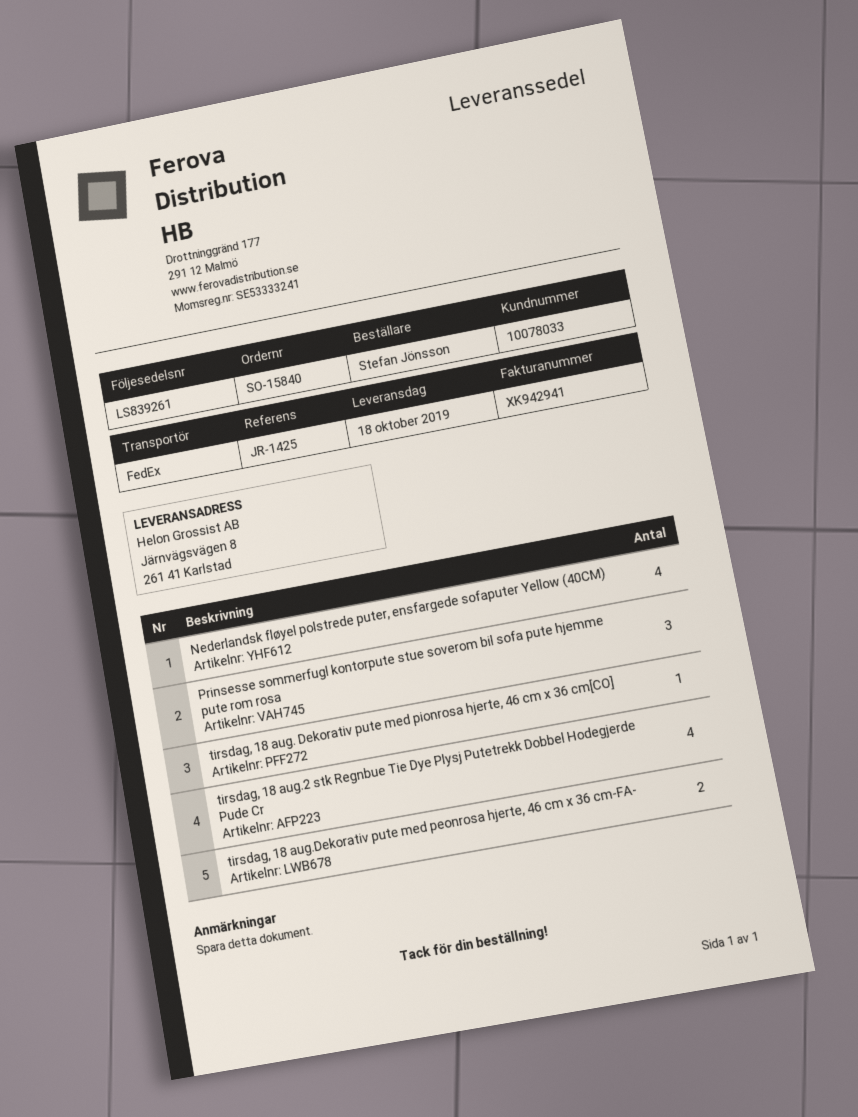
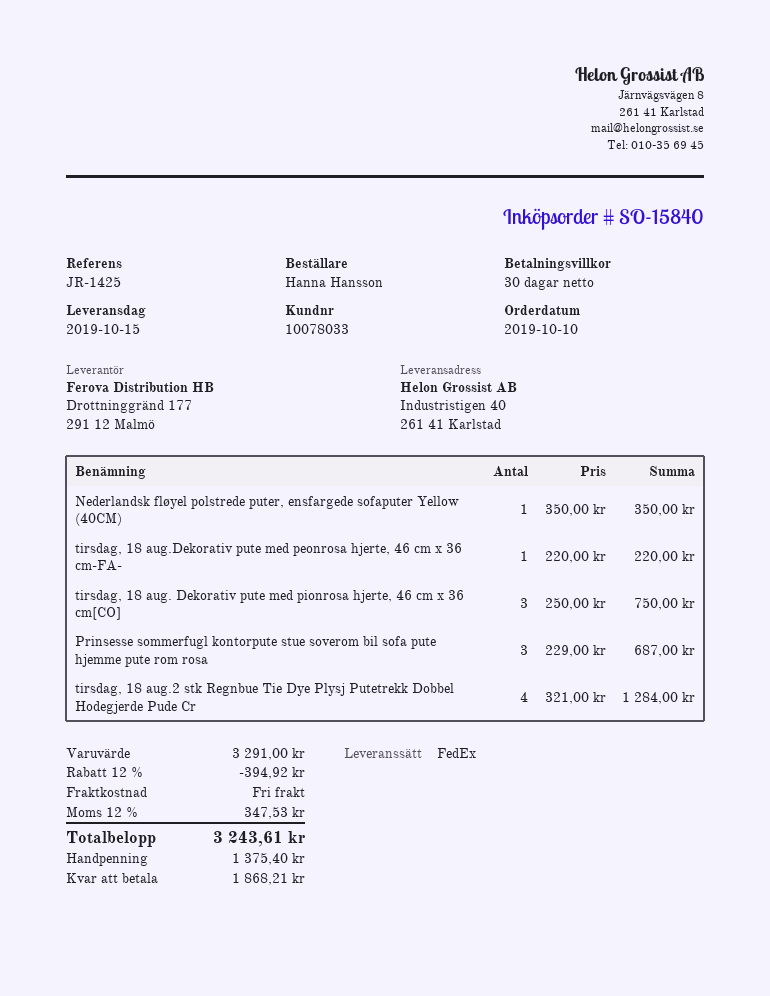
delivery date: 2019-10-18 -> 2019-10-15
ordered by: Stefan Jönsson -> Hanna Hansson
ship to: Järnvägsvägen 8, 261 41 Karlstad -> Industristigen 40, 261 41 Karlstad
Nederlandsk fløyel polstrede puter, ensfargede sofaputer Yellow (40CM): 4 -> 1
tirsdag, 18 aug. Dekorativ pute med pionrosa hjerte, 46 cm x 36 cm[CO]: 1 -> 3
tirsdag, 18 aug.Dekorativ pute med peonrosa hjerte, 46 cm x 36 cm-FA-: 2 -> 1

